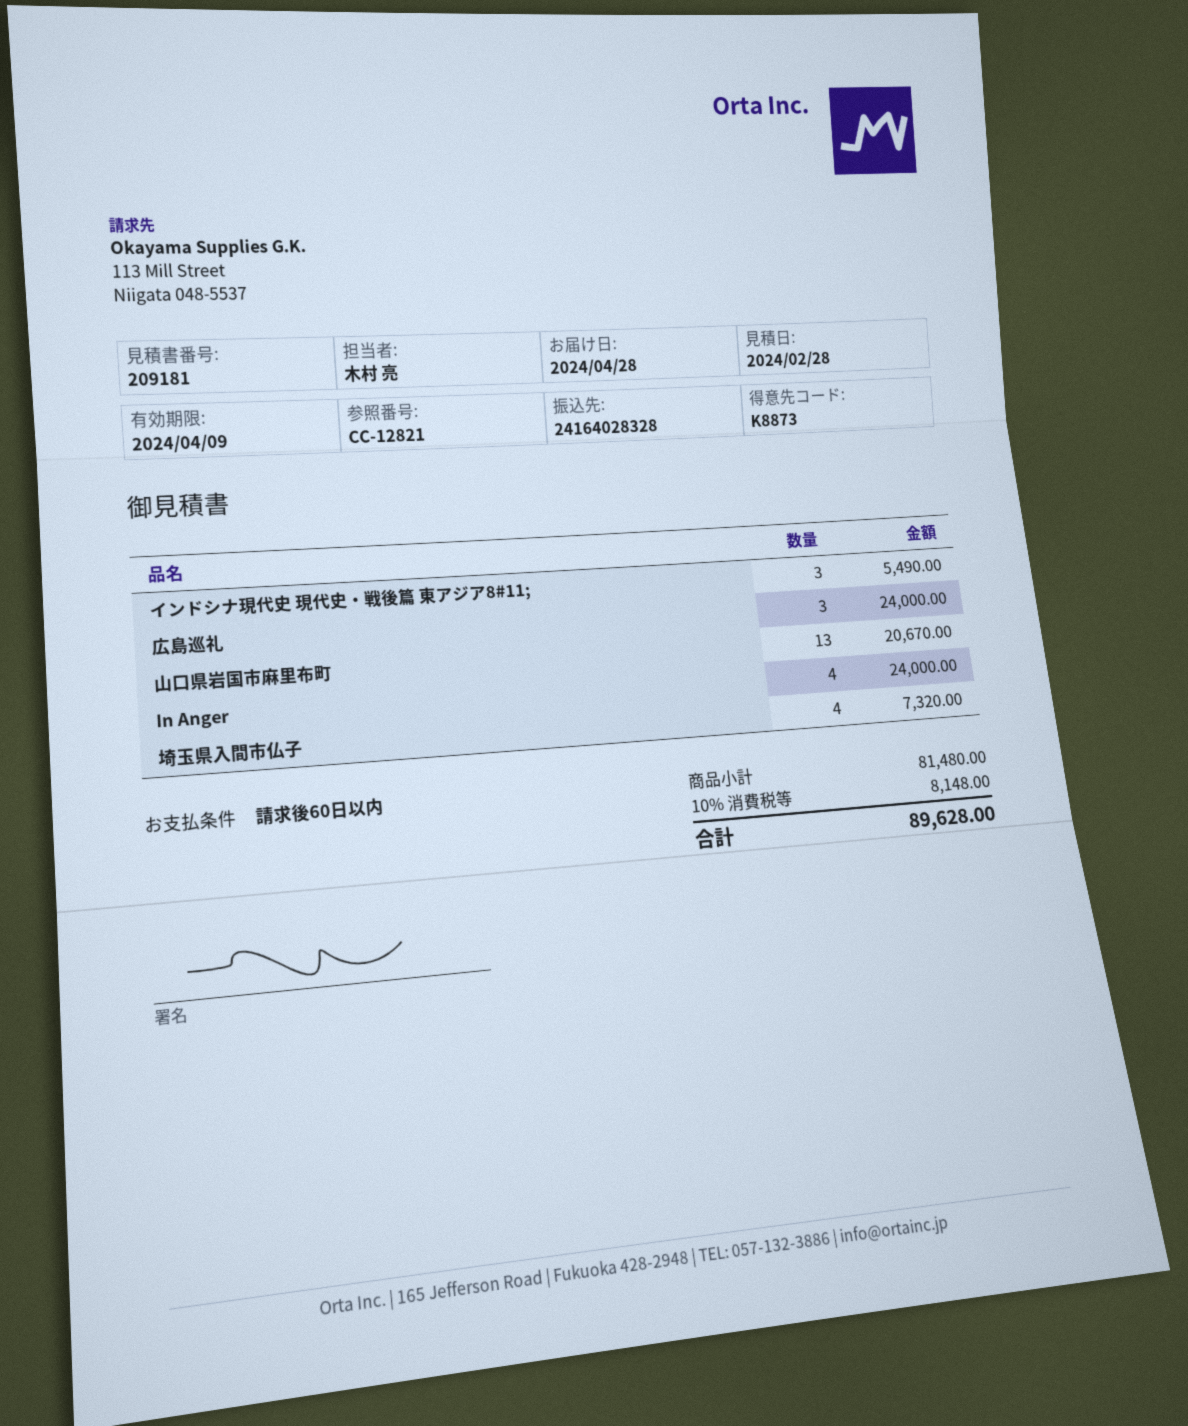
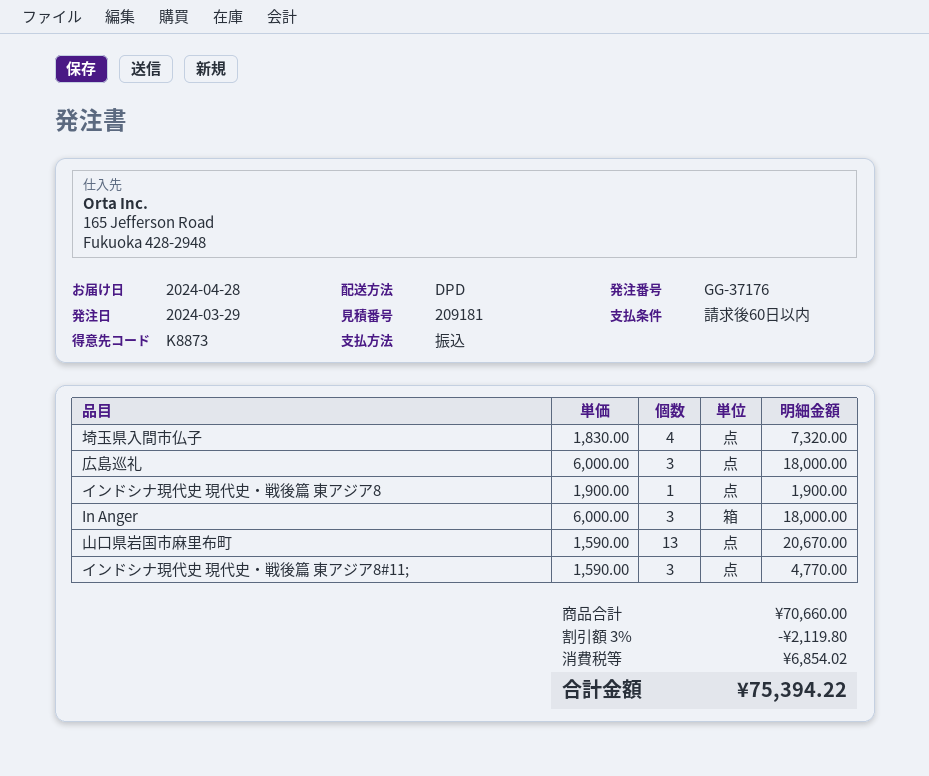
インドシナ現代史 現代史・戦後篇 東アジア8#11;: 3 for 5490.00 -> 3 for 4770.00
広島巡礼: 3 for 24000.00 -> 3 for 18000.00
In Anger: 4 for 24000.00 -> 3 for 18000.00
インドシナ現代史 現代史・戦後篇 東アジア8: none -> 1 for 1900.00
subtotal: 81480.00 -> 70660.00
discount: none -> 3% = 2119.80
tax: 8148.00 -> 6854.02
total: 89628.00 -> 75394.22

